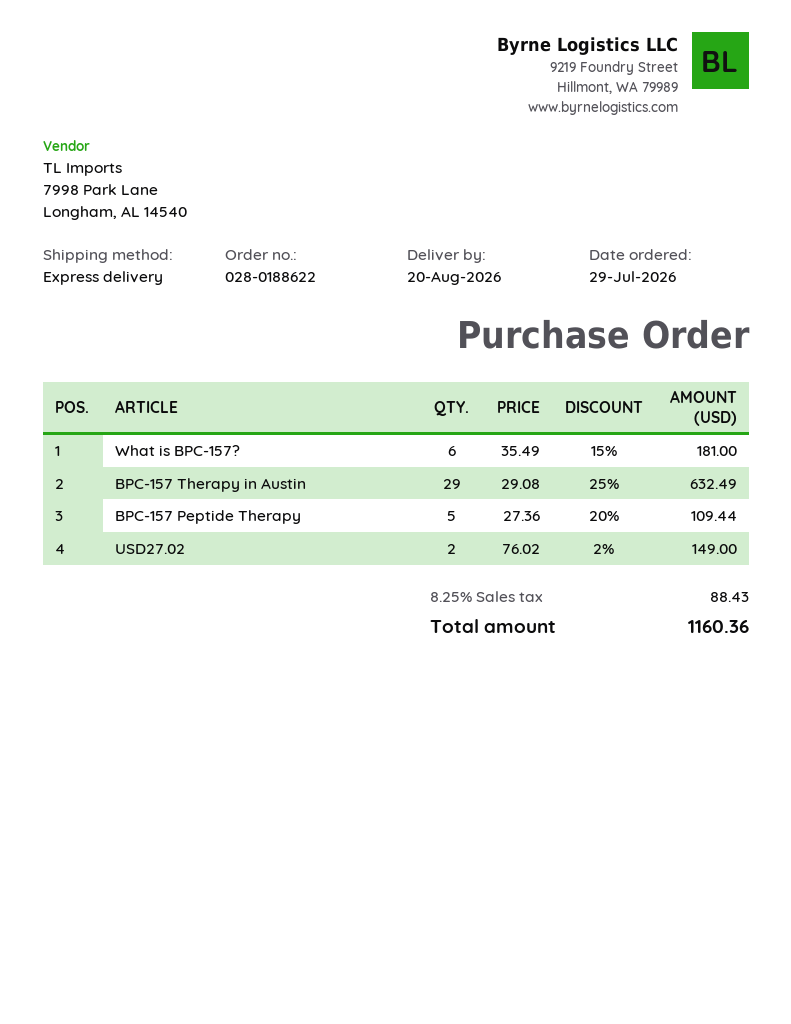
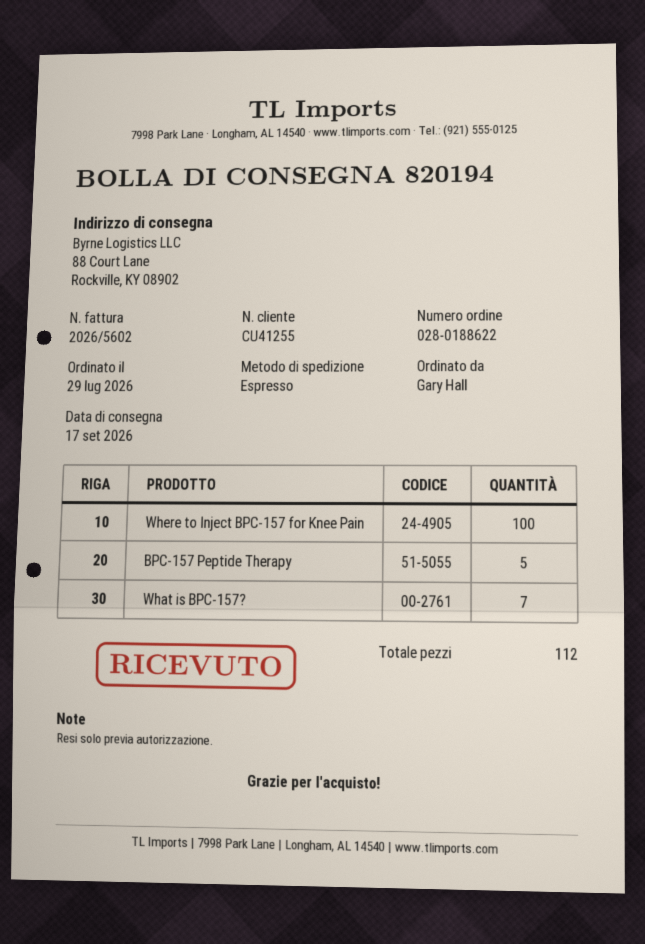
delivery date: 2026-08-20 -> 2026-09-17
What is BPC-157?: 6 -> 7
BPC-157 Therapy in Austin: 29 -> none
USD27.02: 2 -> none
Where to Inject BPC-157 for Knee Pain: none -> 100

